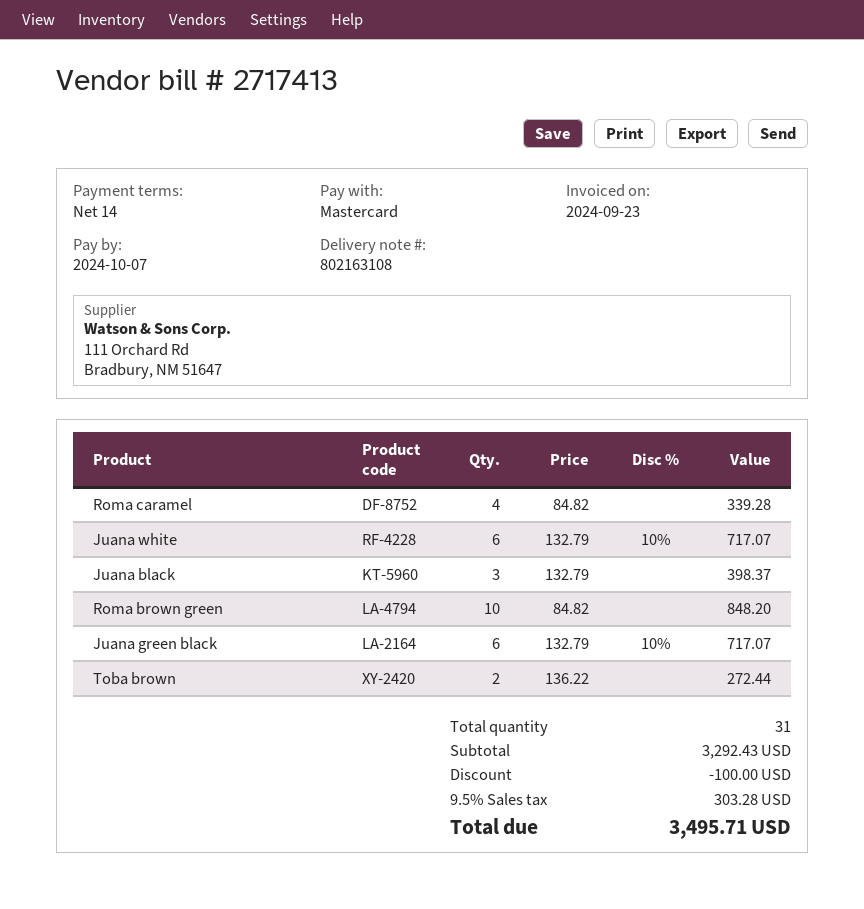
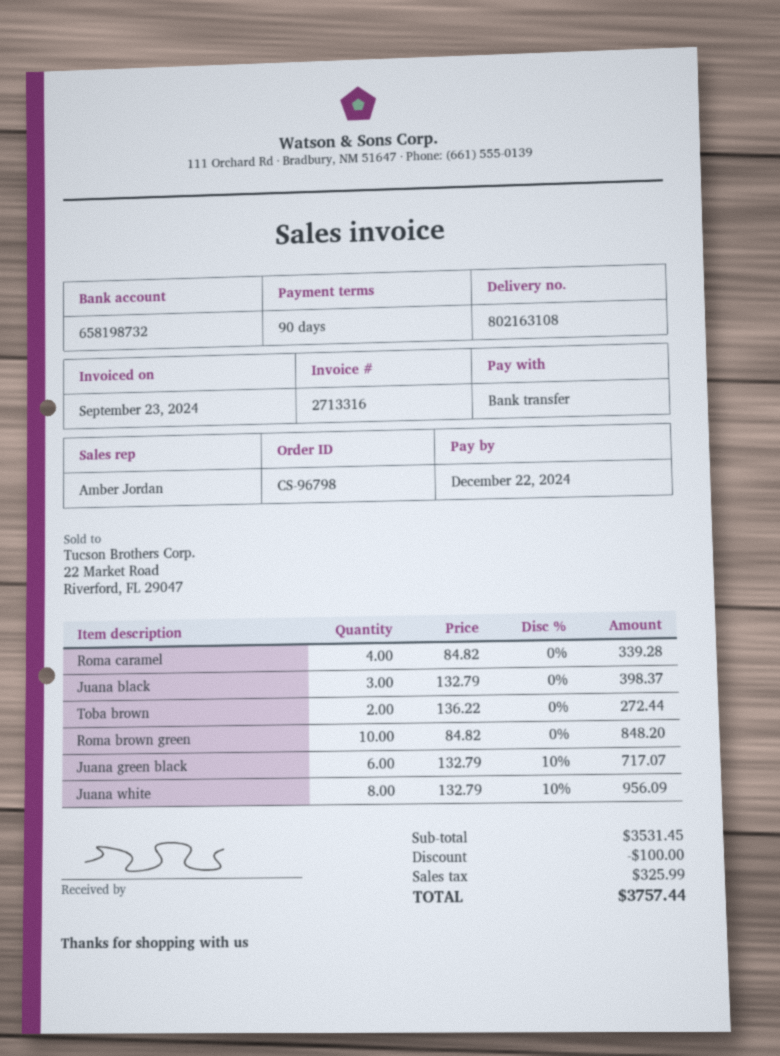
invoice number: 2717413 -> 2713316
payment terms: 14 days -> 90 days
due date: 2024-10-07 -> 2024-12-22
payment method: Mastercard -> bank transfer
Juana white: 6 x 132.79 - 10% = 717.07 -> 8 x 132.79 - 10% = 956.09
subtotal: 3292.43 -> 3531.45
tax: 303.28 -> 325.99
total: 3495.71 -> 3757.44

